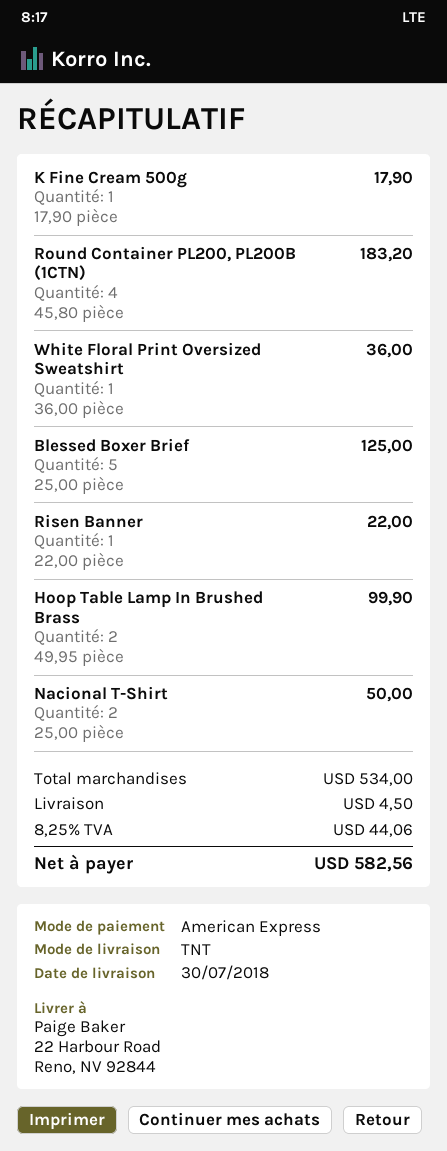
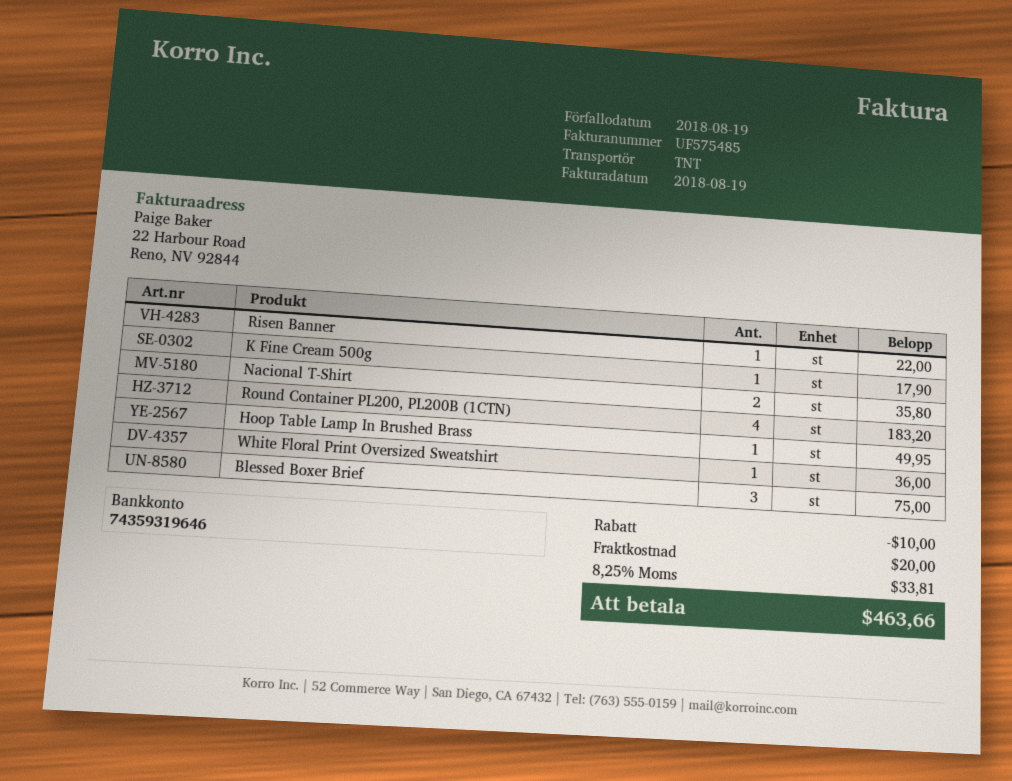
Blessed Boxer Brief: 5 for 125.00 -> 3 for 75.00
Hoop Table Lamp In Brushed Brass: 2 for 99.90 -> 1 for 49.95
Nacional T-Shirt: 2 for 50.00 -> 2 for 35.80
discount: none -> 10.00
shipping: 4.50 -> 20.00
tax: 8.25% = 44.06 -> 8.25% = 33.81
total: 582.56 -> 463.66

